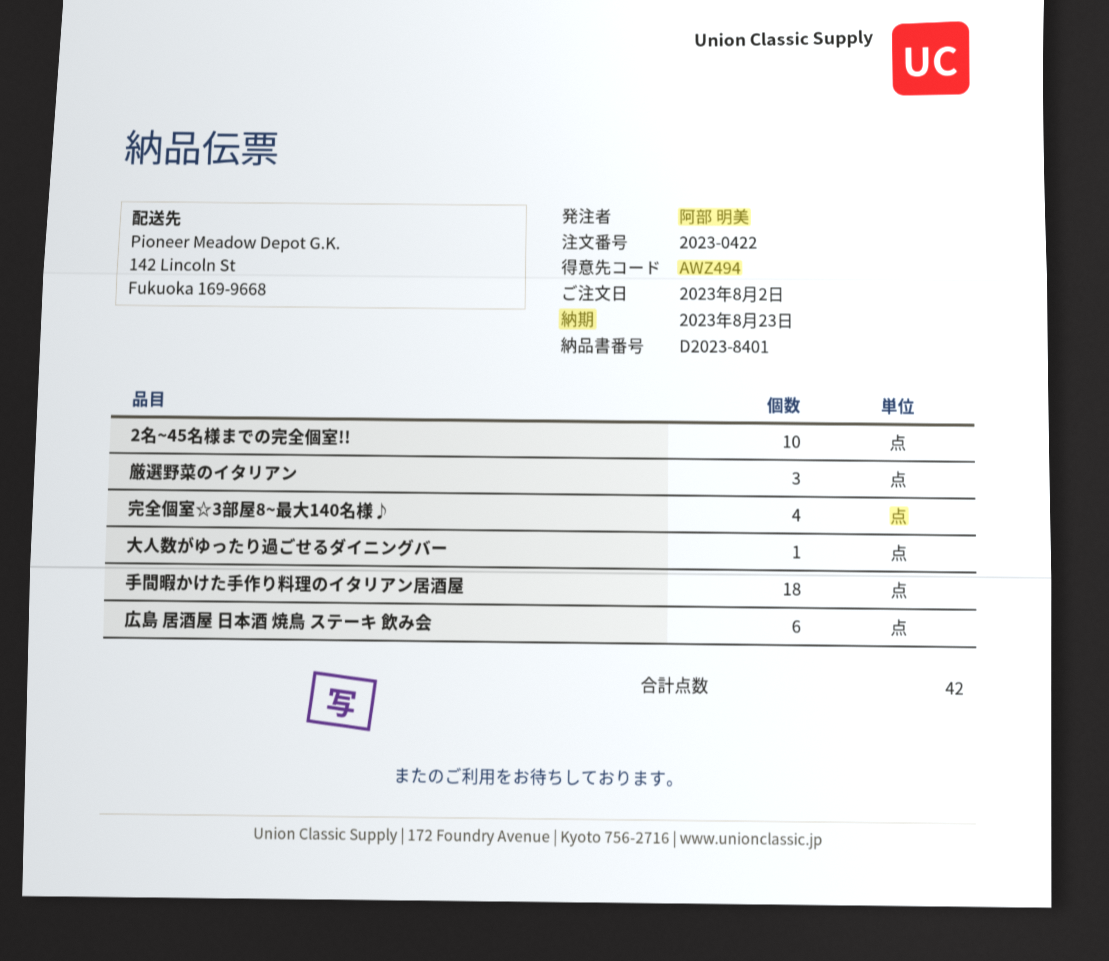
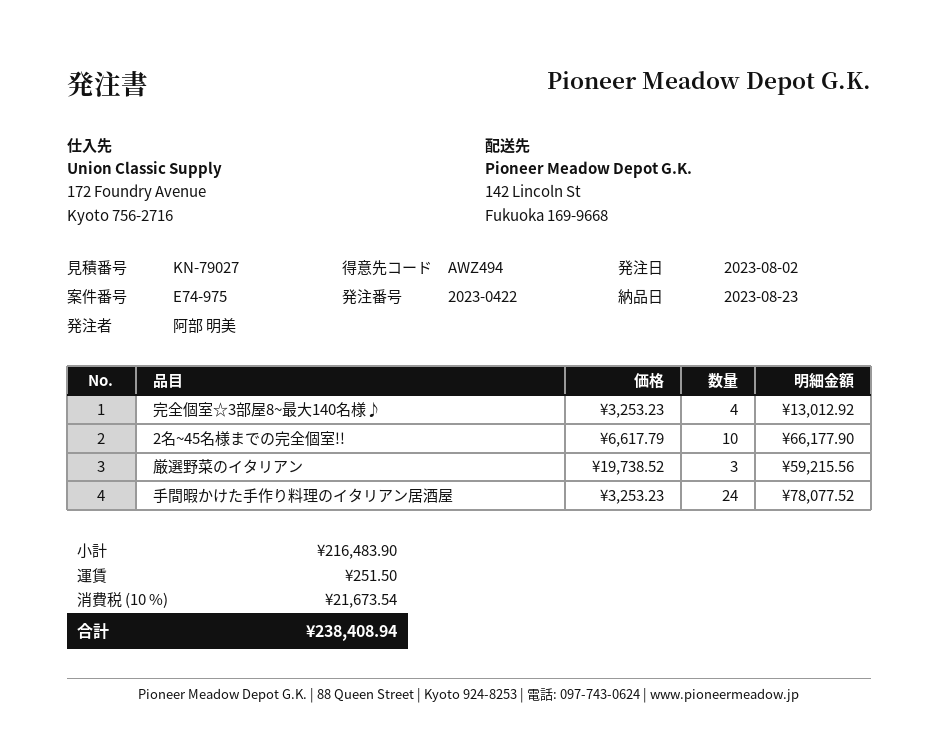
大人数がゆったり過ごせるダイニングバー: 1 -> none
手間暇かけた手作り料理のイタリアン居酒屋: 18 -> 24
広島 居酒屋 日本酒 焼鳥 ステーキ 飲み会: 6 -> none

